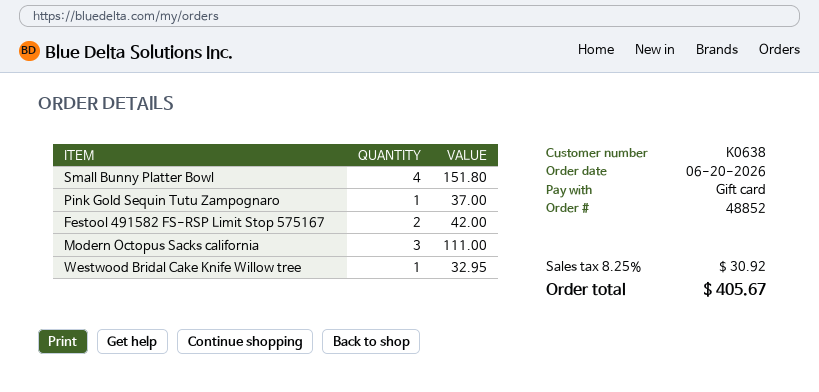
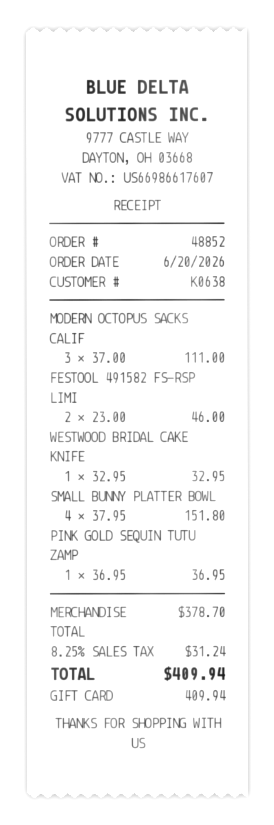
Pink Gold Sequin Tutu Zampognaro: 1 for 37.00 -> 1 for 36.95
Festool 491582 FS-RSP Limit Stop 575167: 2 for 42.00 -> 2 for 46.00
tax: 8.25% = 30.92 -> 8.25% = 31.24
total: 405.67 -> 409.94

